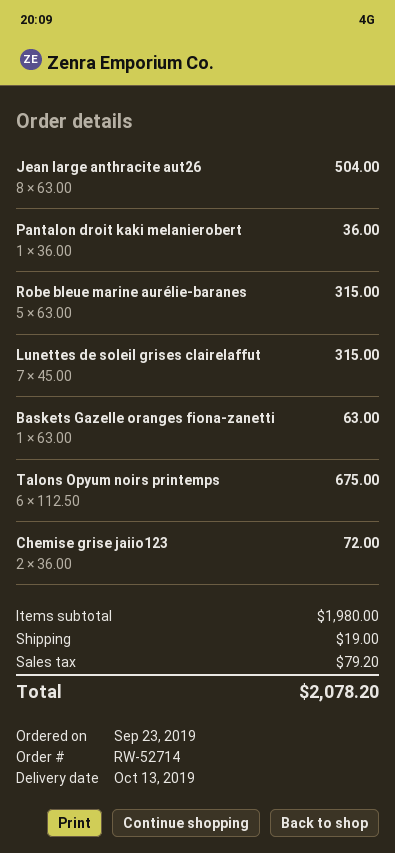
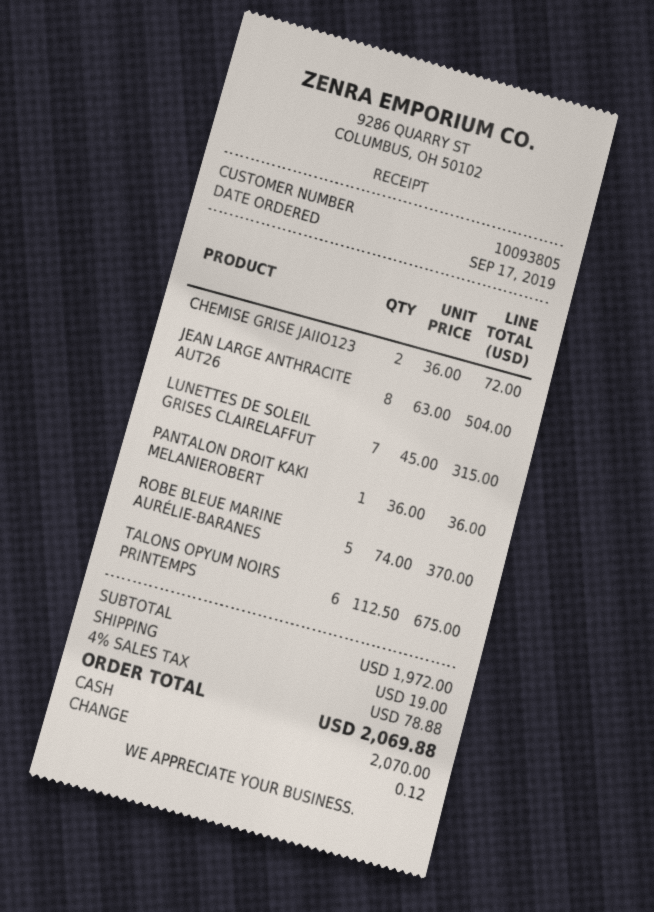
order date: 2019-09-23 -> 2019-09-17
Robe bleue marine aurélie-baranes: 5 x 63.00 = 315.00 -> 5 x 74.00 = 370.00
Baskets Gazelle oranges fiona-zanetti: 1 x 63.00 = 63.00 -> none
subtotal: 1980.00 -> 1972.00
tax: 79.20 -> 78.88
total: 2078.20 -> 2069.88

